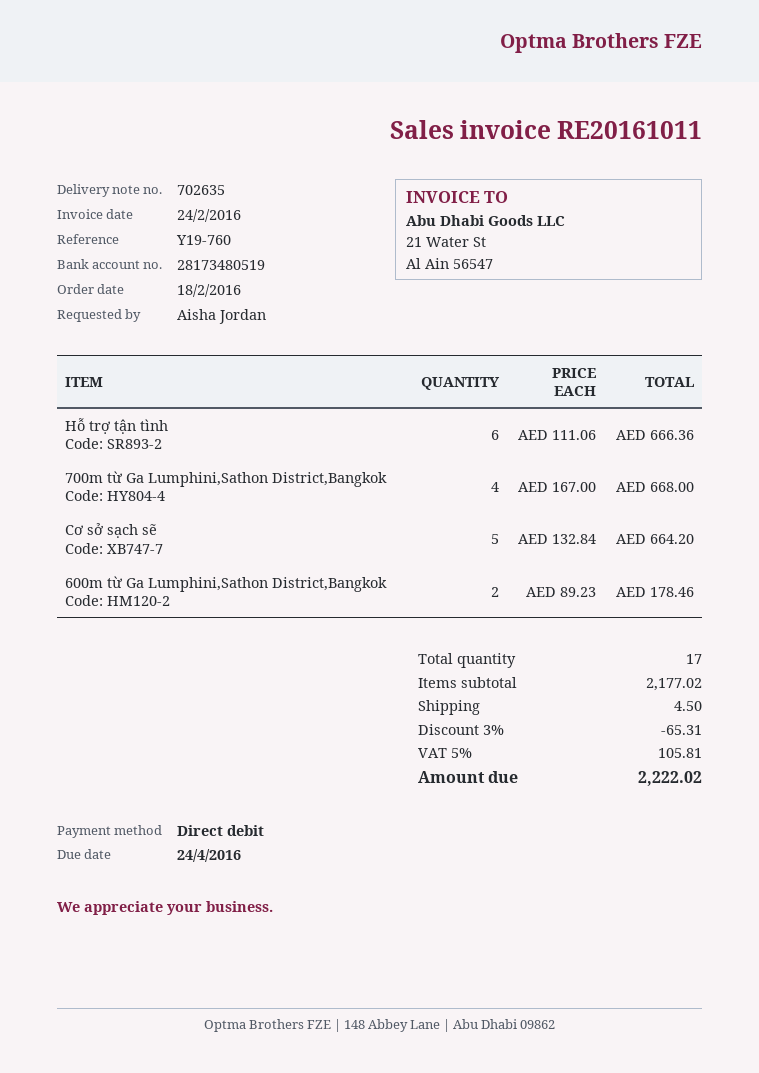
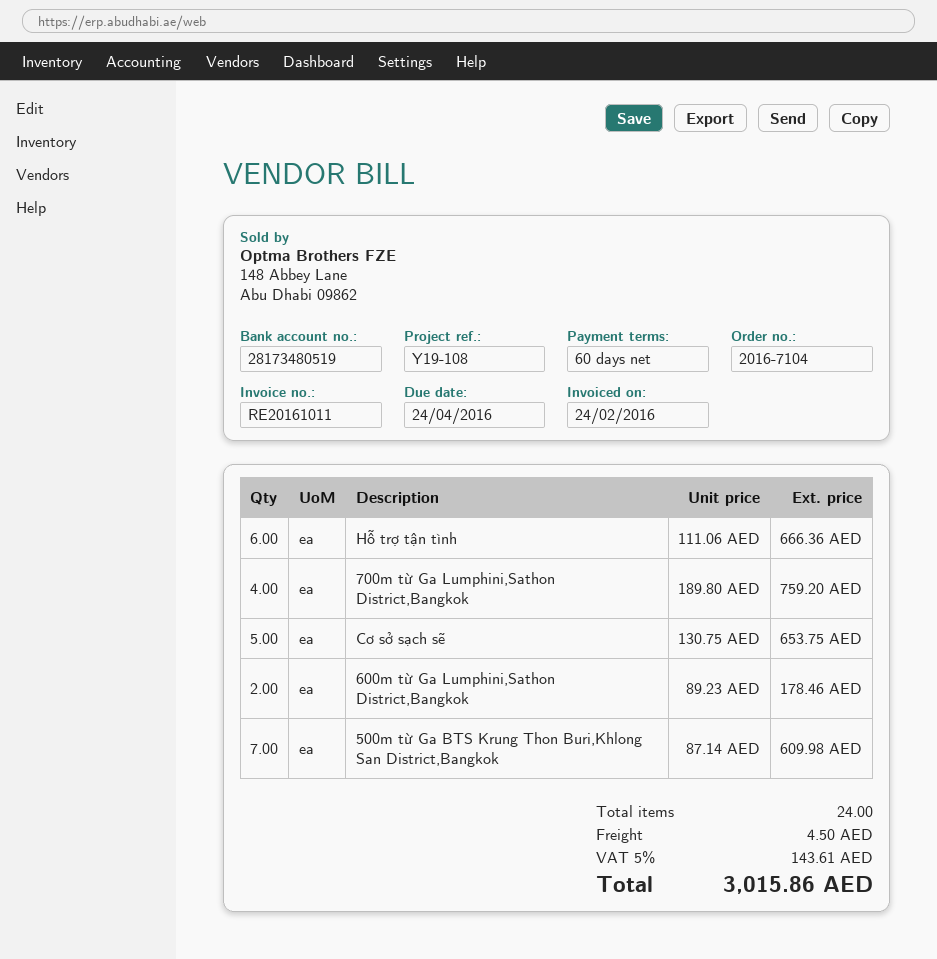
reference: Y19-760 -> Y19-108
700m từ Ga Lumphini,Sathon District,Bangkok: 4 x 167.00 = 668.00 -> 4 x 189.80 = 759.20
Cơ sở sạch sẽ: 5 x 132.84 = 664.20 -> 5 x 130.75 = 653.75
500m từ Ga BTS Krung Thon Buri,Khlong San District,Bangkok: none -> 7 x 87.14 = 609.98
total quantity: 17 -> 24
discount: 3% = 65.31 -> none
tax: 5% = 105.81 -> 5% = 143.61
total: 2222.02 -> 3015.86

